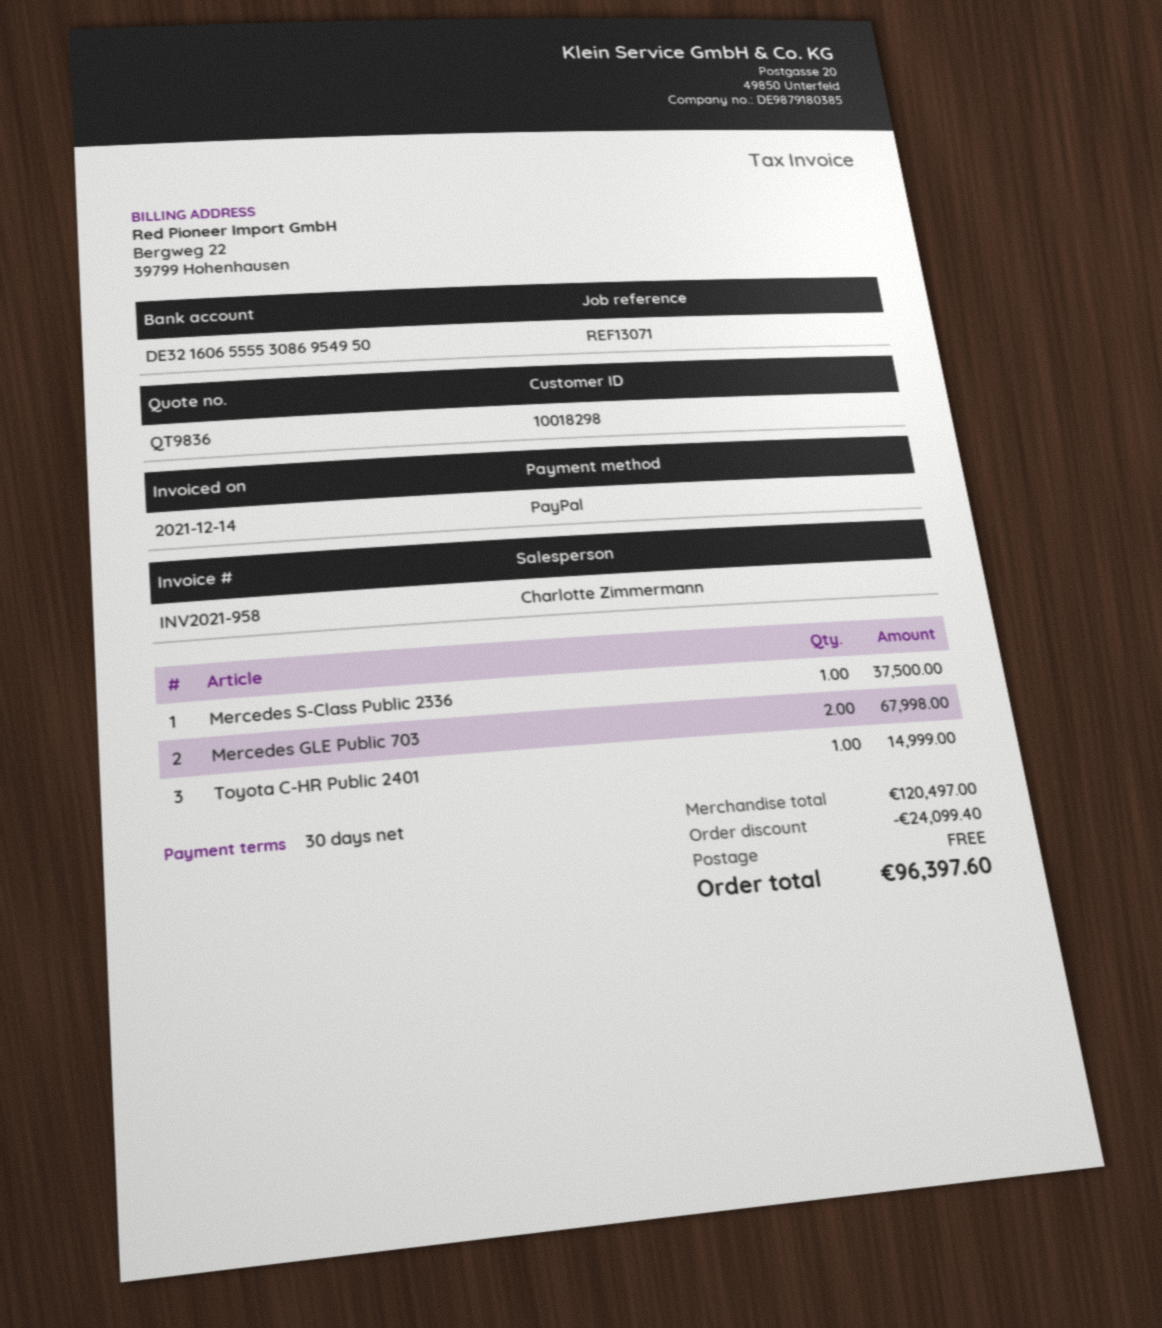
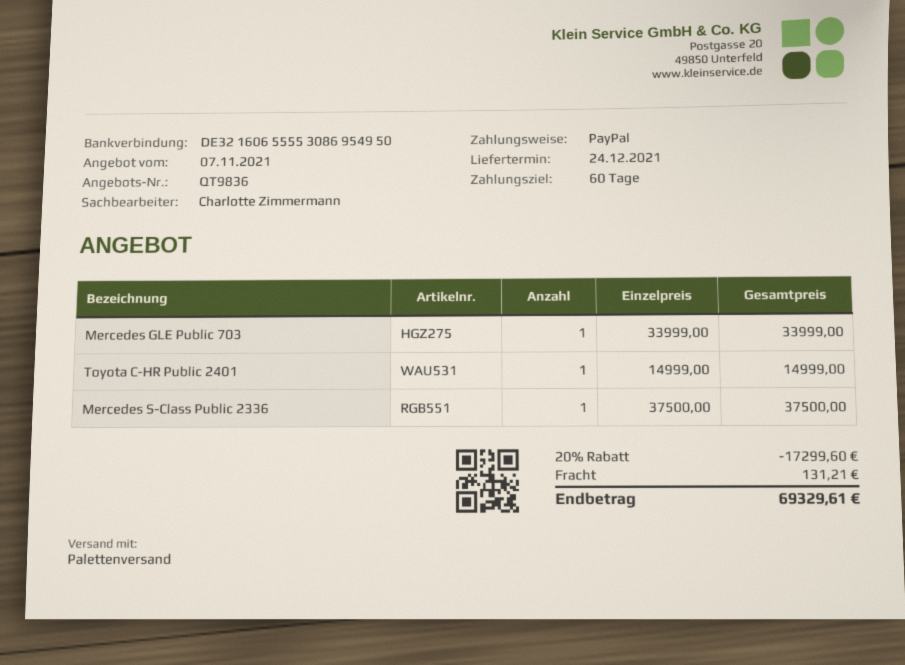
payment terms: 30 days -> 60 days
Mercedes GLE Public 703: 2 for 67998.00 -> 1 for 33999.00
discount: 24099.40 -> 17299.60
shipping: 0.00 -> 131.21
total: 96397.60 -> 69329.61

